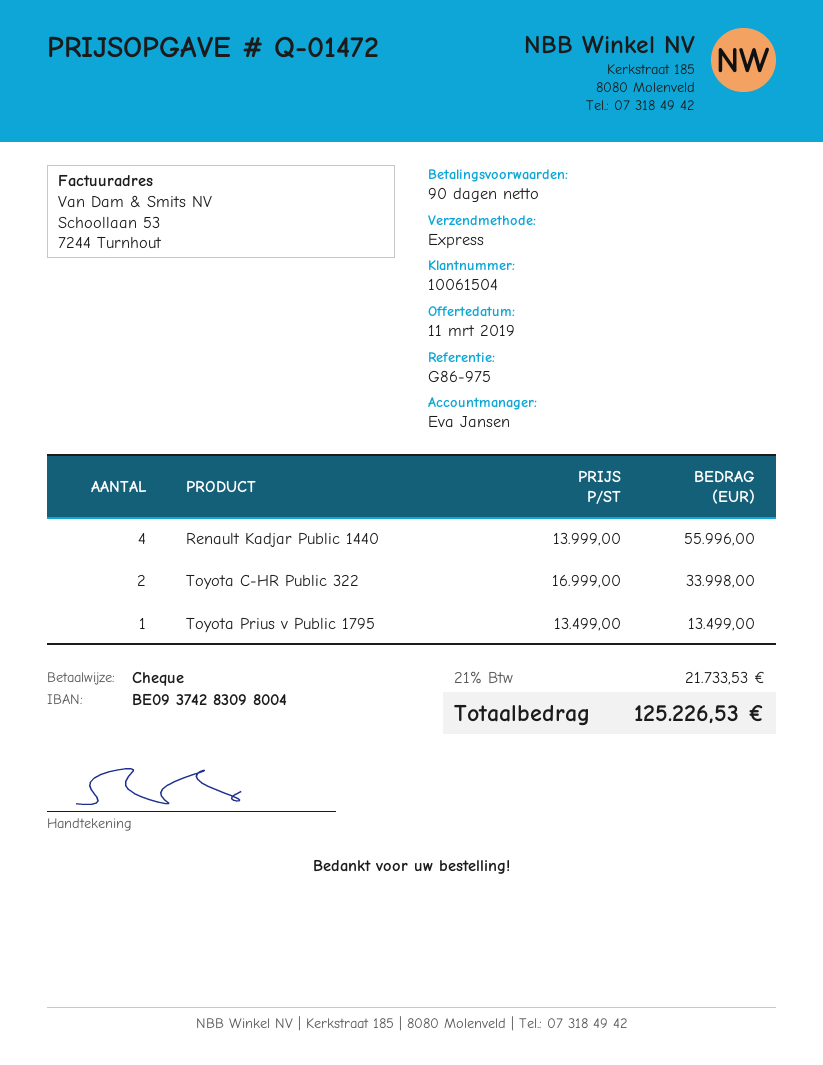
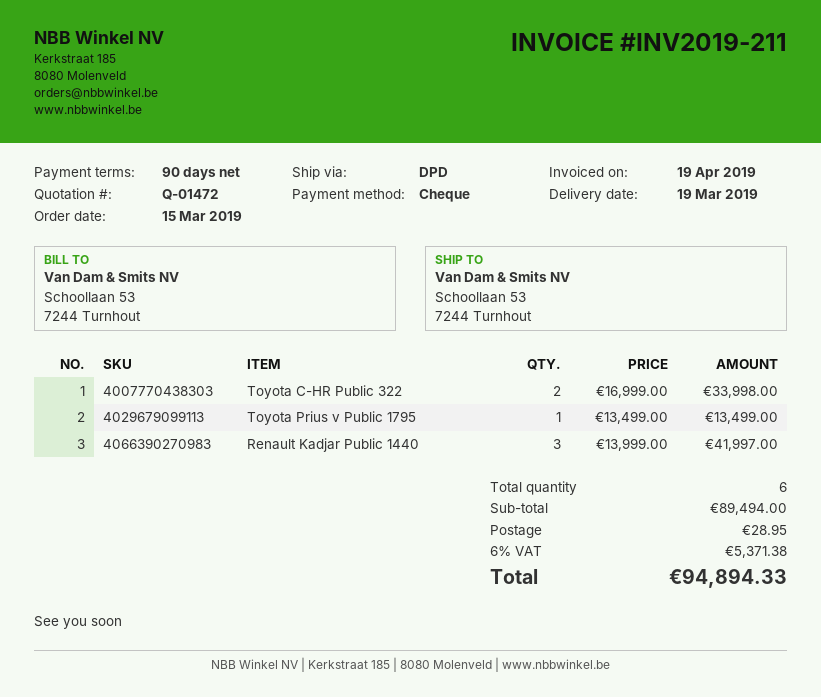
shipping method: express -> DPD
Renault Kadjar Public 1440: 4 x 13999.00 = 55996.00 -> 3 x 13999.00 = 41997.00
shipping: none -> 28.95
tax: 21% = 21733.53 -> 6% = 5371.38
total: 125226.53 -> 94894.33

